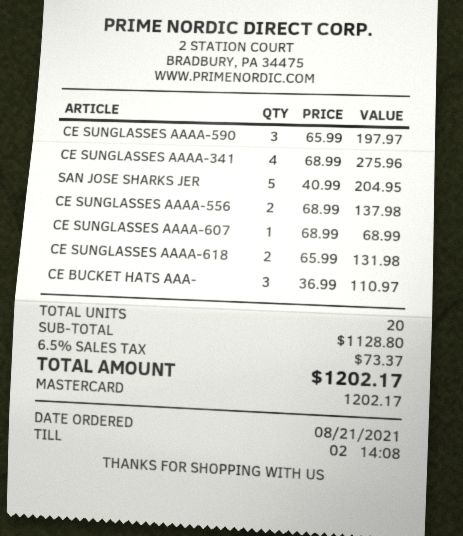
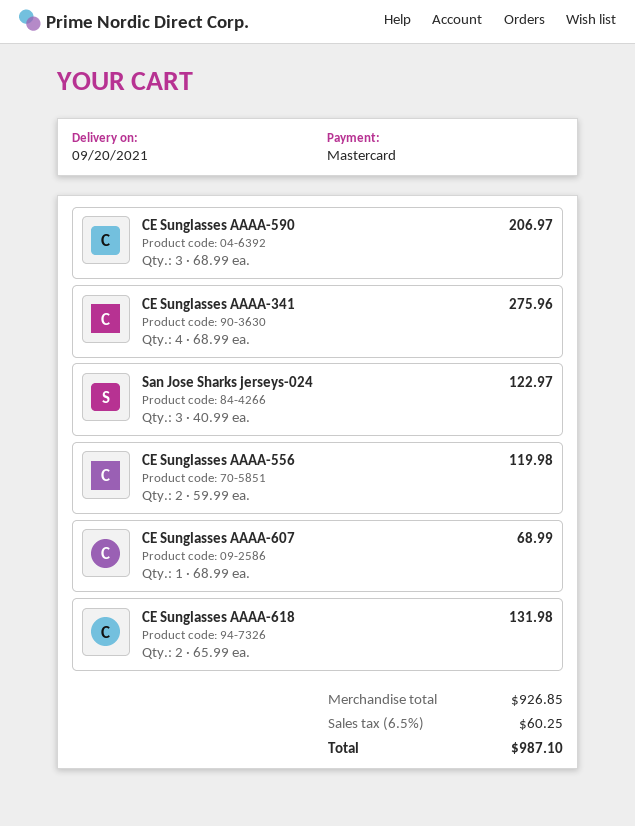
CE SUNGLASSES AAAA-590: 3 x 65.99 = 197.97 -> 3 x 68.99 = 206.97
SAN JOSE SHARKS JER: 5 x 40.99 = 204.95 -> 3 x 40.99 = 122.97
CE SUNGLASSES AAAA-556: 2 x 68.99 = 137.98 -> 2 x 59.99 = 119.98
CE BUCKET HATS AAA-: 3 x 36.99 = 110.97 -> none
subtotal: 1128.80 -> 926.85
tax: 6.5% = 73.37 -> 6.5% = 60.25
total: 1202.17 -> 987.10

